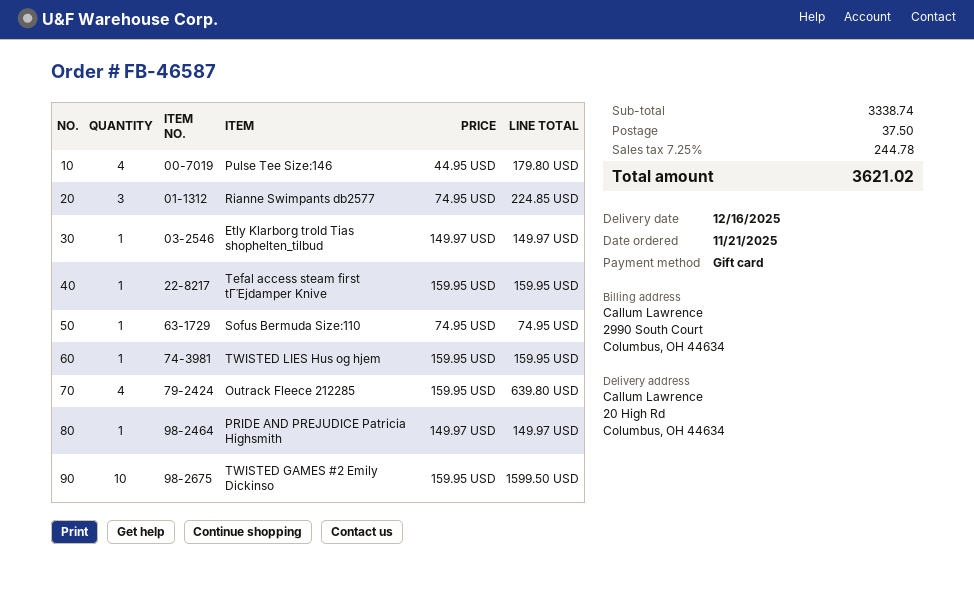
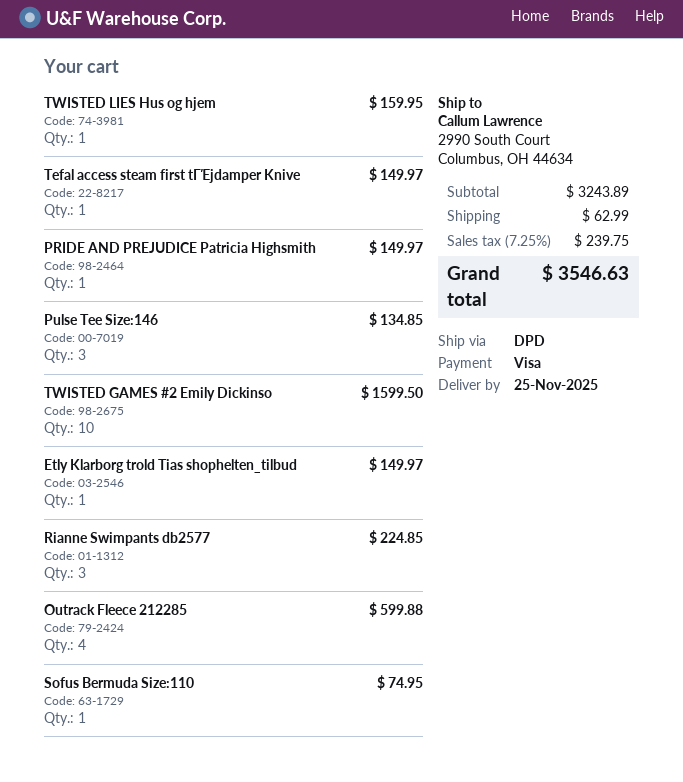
delivery date: 2025-12-16 -> 2025-11-25
payment method: gift card -> Visa
ship to: 20 High Rd, Columbus, OH 44634 -> 2990 South Court, Columbus, OH 44634
Pulse Tee Size:146: 4 for 179.80 -> 3 for 134.85
Tefal access steam first tΓΈjdamper Knive: 1 for 159.95 -> 1 for 149.97
Outrack Fleece 212285: 4 for 639.80 -> 4 for 599.88
subtotal: 3338.74 -> 3243.89
shipping: 37.50 -> 62.99
tax: 7.25% = 244.78 -> 7.25% = 239.75
total: 3621.02 -> 3546.63

